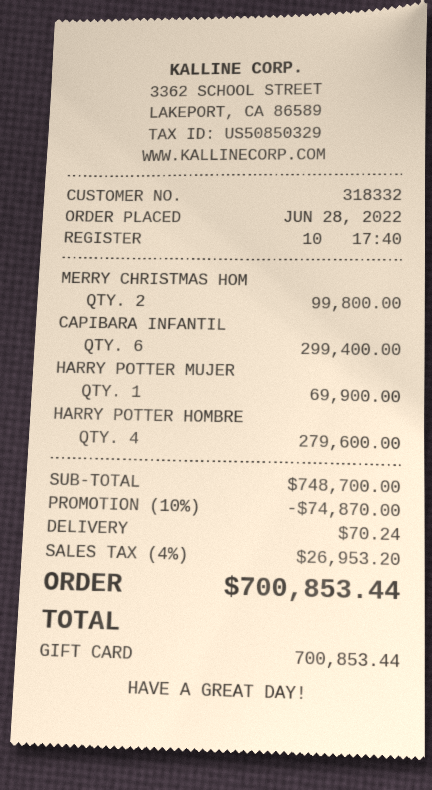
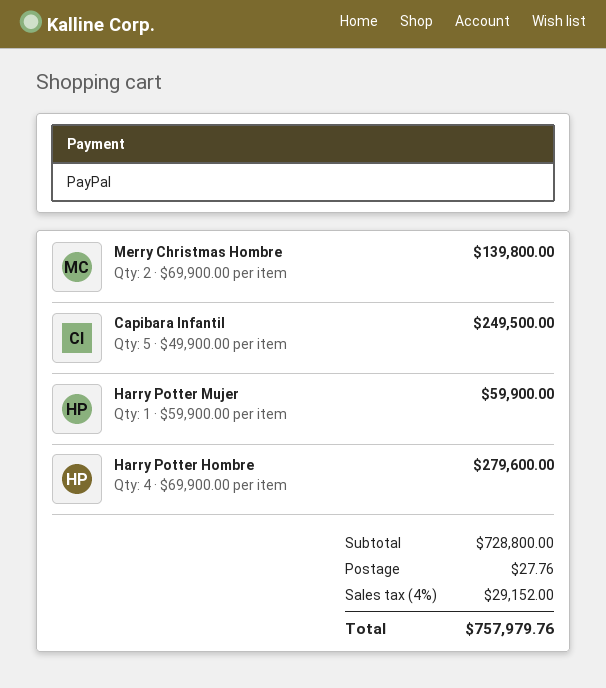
payment method: gift card -> PayPal
MERRY CHRISTMAS HOM: 2 for 99800.00 -> 2 for 139800.00
CAPIBARA INFANTIL: 6 for 299400.00 -> 5 for 249500.00
HARRY POTTER MUJER: 1 for 69900.00 -> 1 for 59900.00
subtotal: 748700.00 -> 728800.00
discount: 10% = 74870.00 -> none
shipping: 70.24 -> 27.76
tax: 4% = 26953.20 -> 4% = 29152.00
total: 700853.44 -> 757979.76

